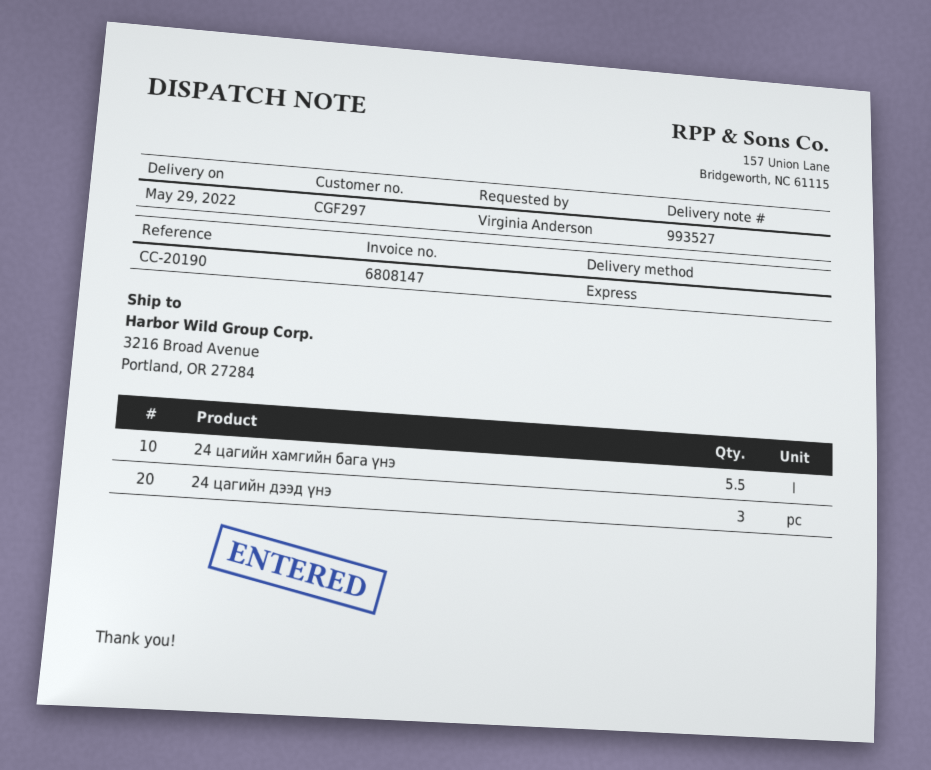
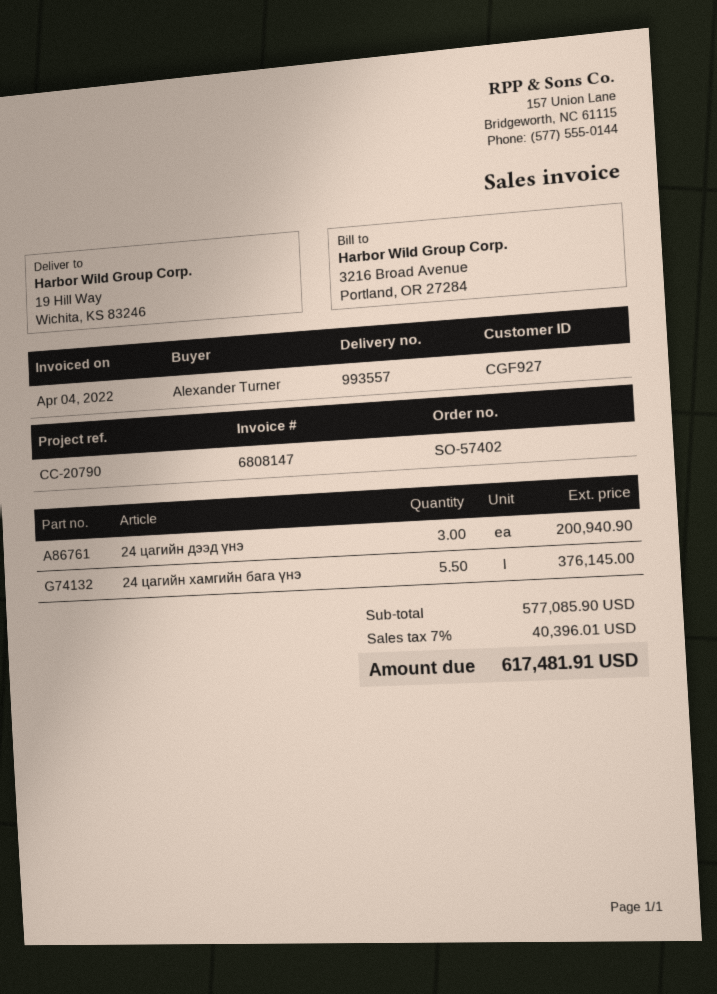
delivery note number: 993527 -> 993557
customer number: CGF297 -> CGF927
reference: CC-20190 -> CC-20790
ordered by: Virginia Anderson -> Alexander Turner
ship to: 3216 Broad Avenue, Portland, OR 27284 -> 19 Hill Way, Wichita, KS 83246

